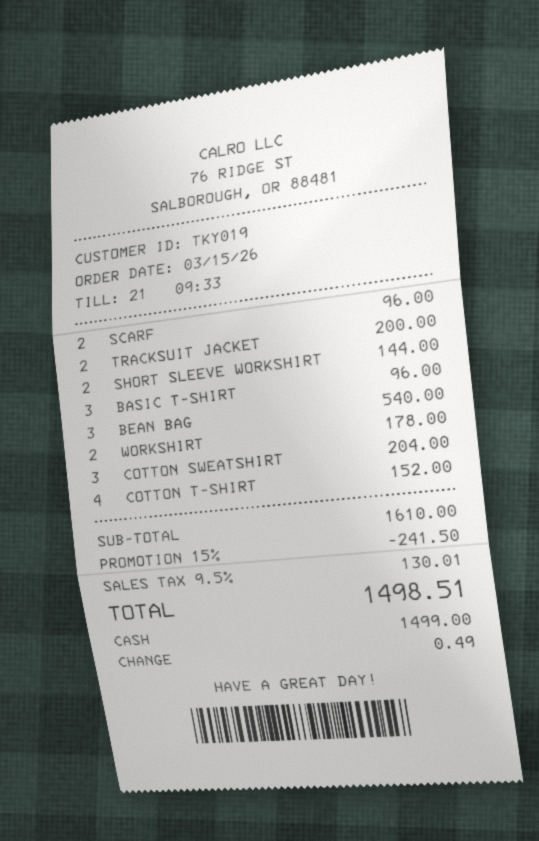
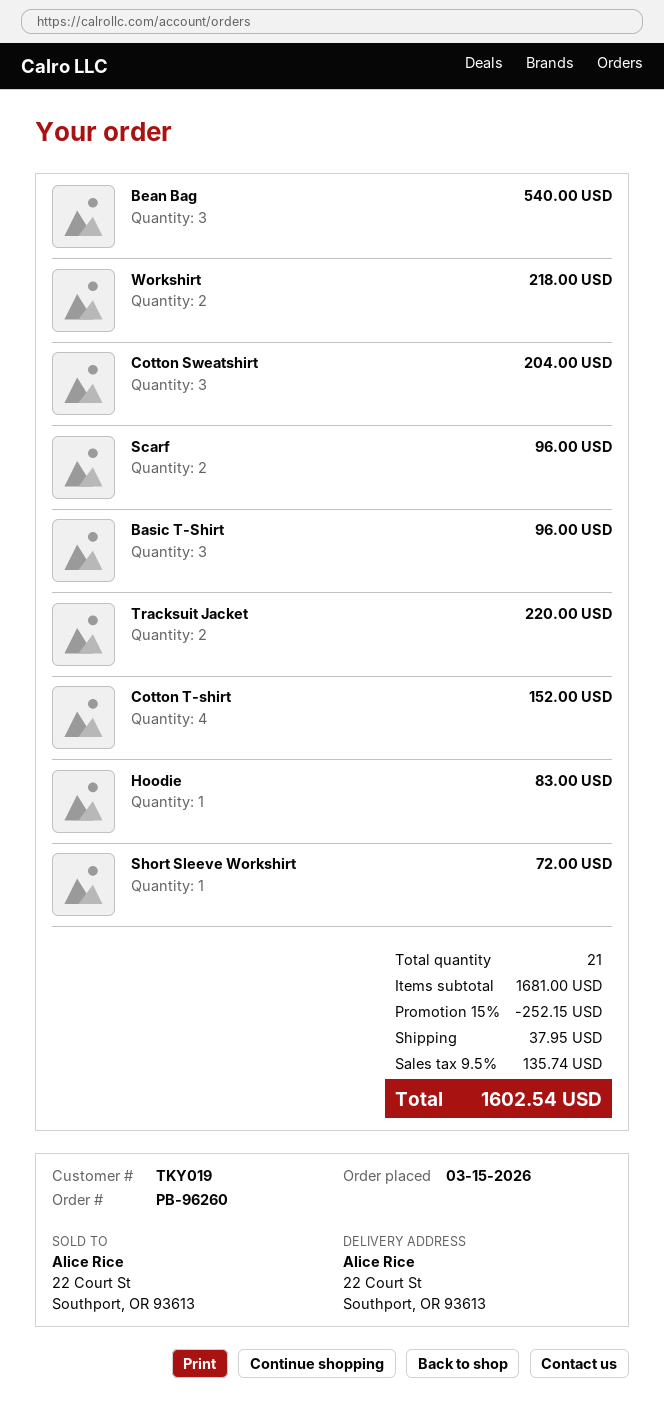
TRACKSUIT JACKET: 2 for 200.00 -> 2 for 220.00
SHORT SLEEVE WORKSHIRT: 2 for 144.00 -> 1 for 72.00
WORKSHIRT: 2 for 178.00 -> 2 for 218.00
Hoodie: none -> 1 for 83.00
subtotal: 1610.00 -> 1681.00
discount: 15% = 241.50 -> 15% = 252.15
shipping: none -> 37.95
tax: 9.5% = 130.01 -> 9.5% = 135.74
total: 1498.51 -> 1602.54

